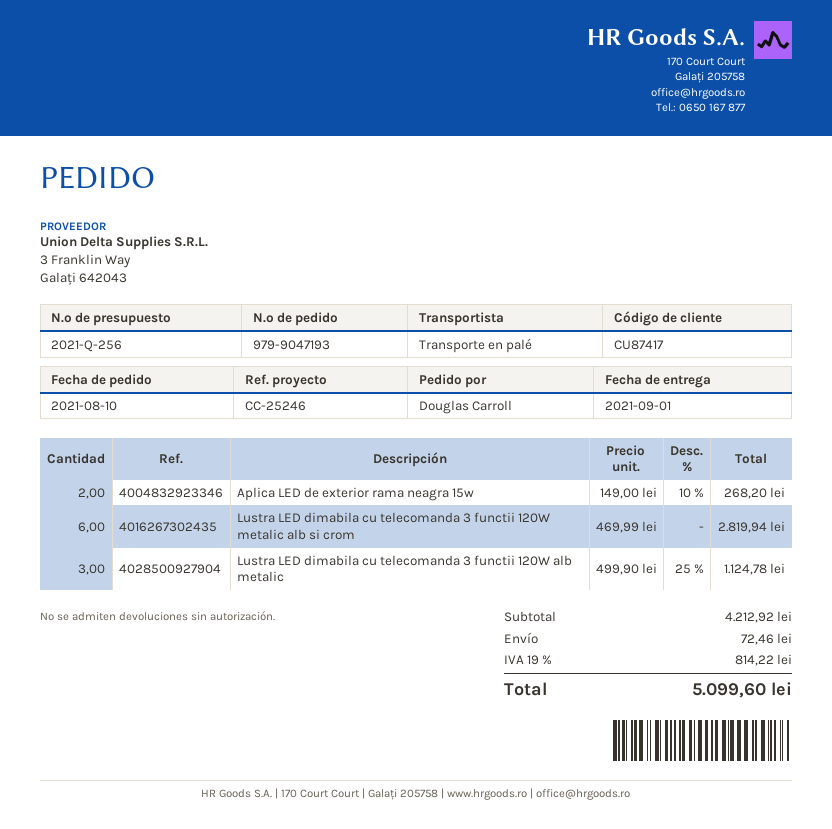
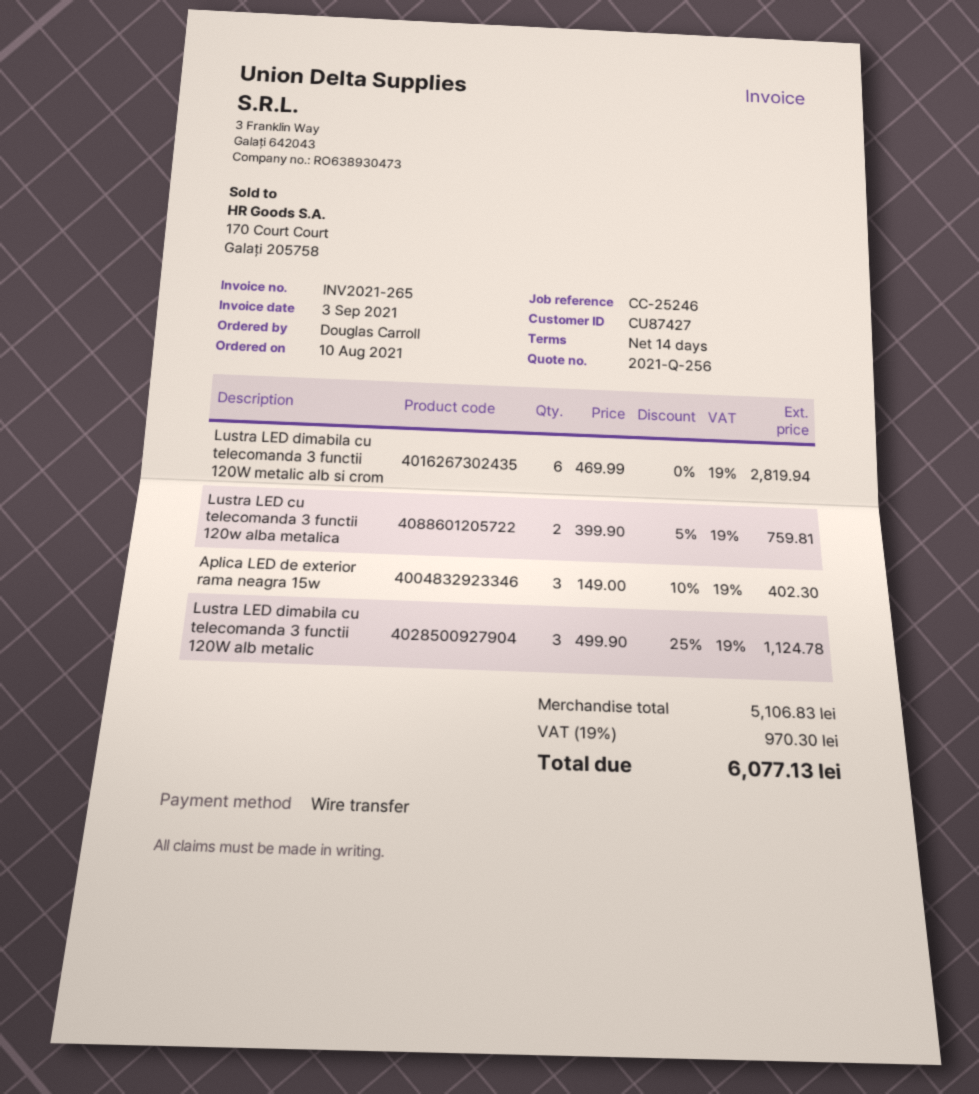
customer number: CU87417 -> CU87427
Aplica LED de exterior rama neagra 15w: 2 x 149.00 - 10% = 268.20 -> 3 x 149.00 - 10% = 402.30
Lustra LED cu telecomanda 3 functii 120w alba metalica: none -> 2 x 399.90 - 5% = 759.81
subtotal: 4212.92 -> 5106.83
shipping: 72.46 -> none
tax: 19% = 814.22 -> 19% = 970.30
total: 5099.60 -> 6077.13

